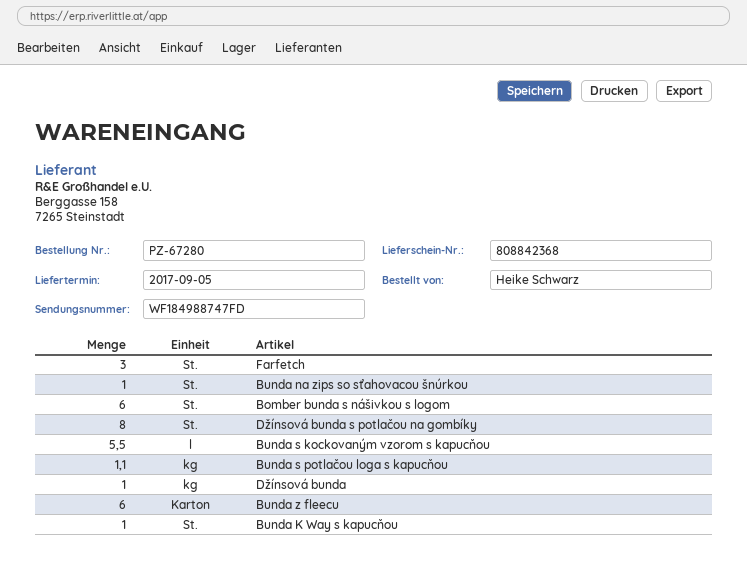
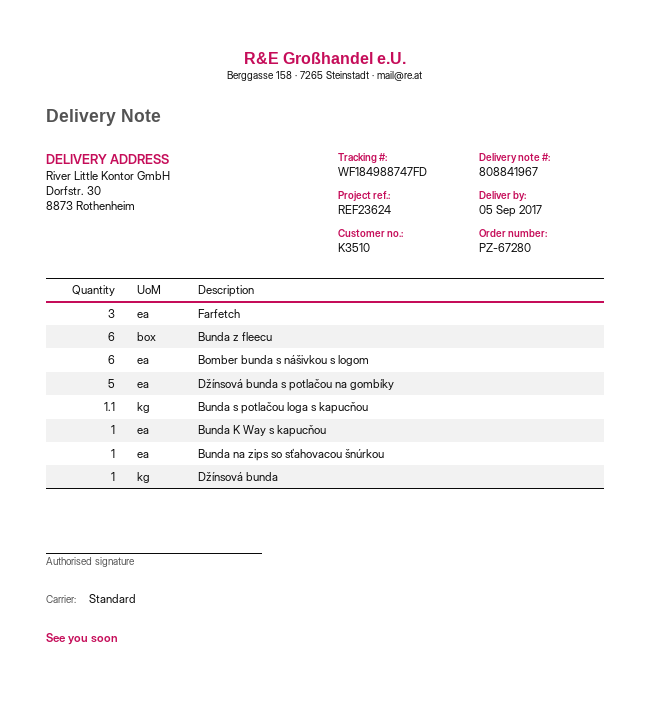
delivery note number: 808842368 -> 808841967
Džínsová bunda s potlačou na gombíky: 8 -> 5
Bunda s kockovaným vzorom s kapucňou: 5.5 -> none

